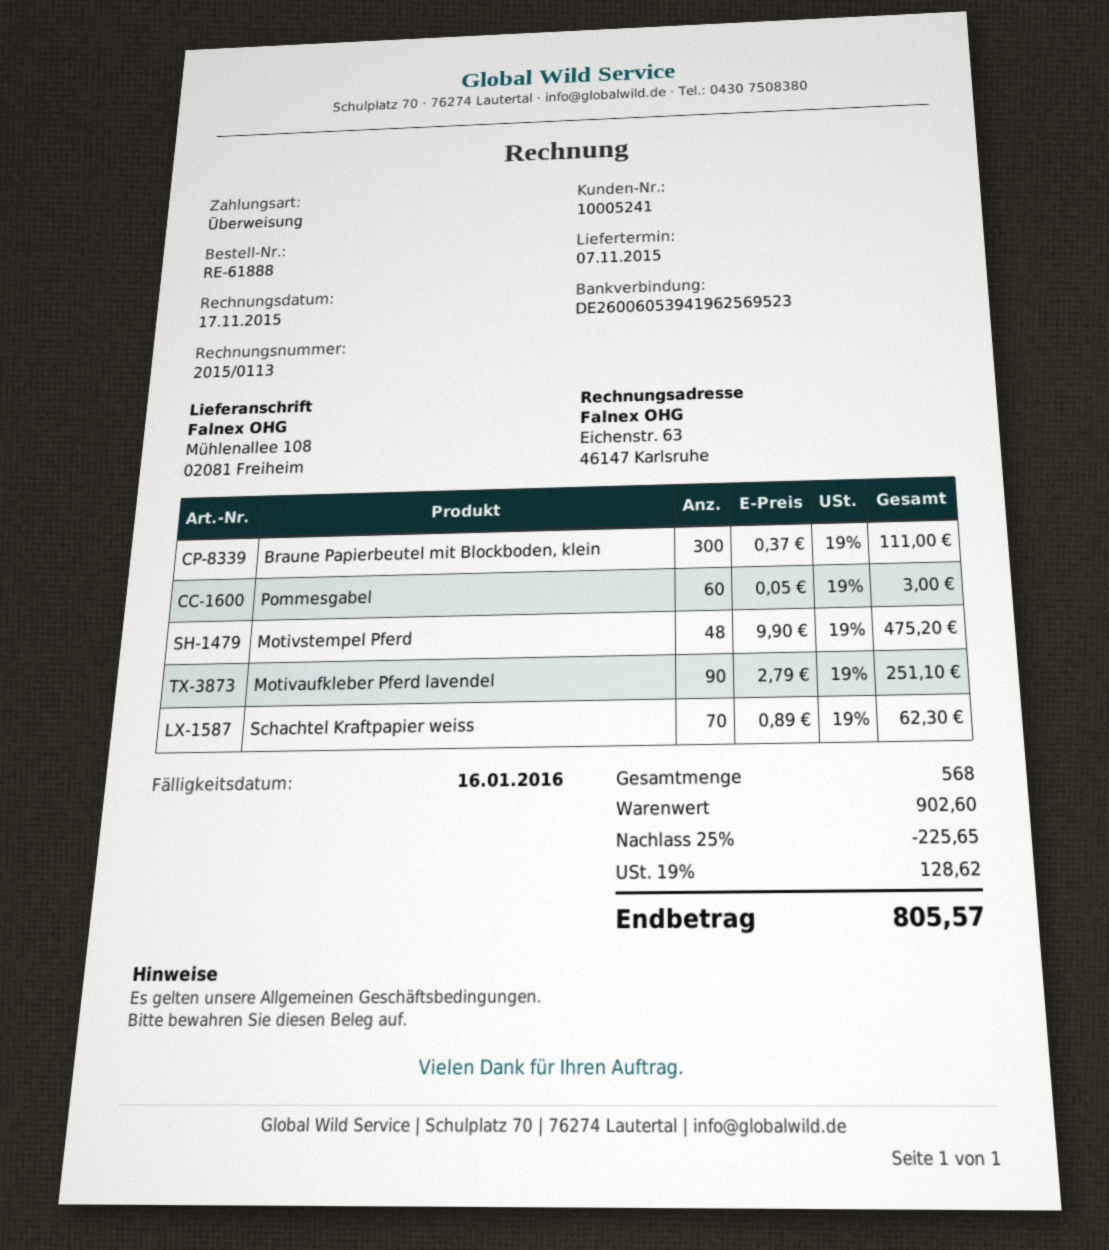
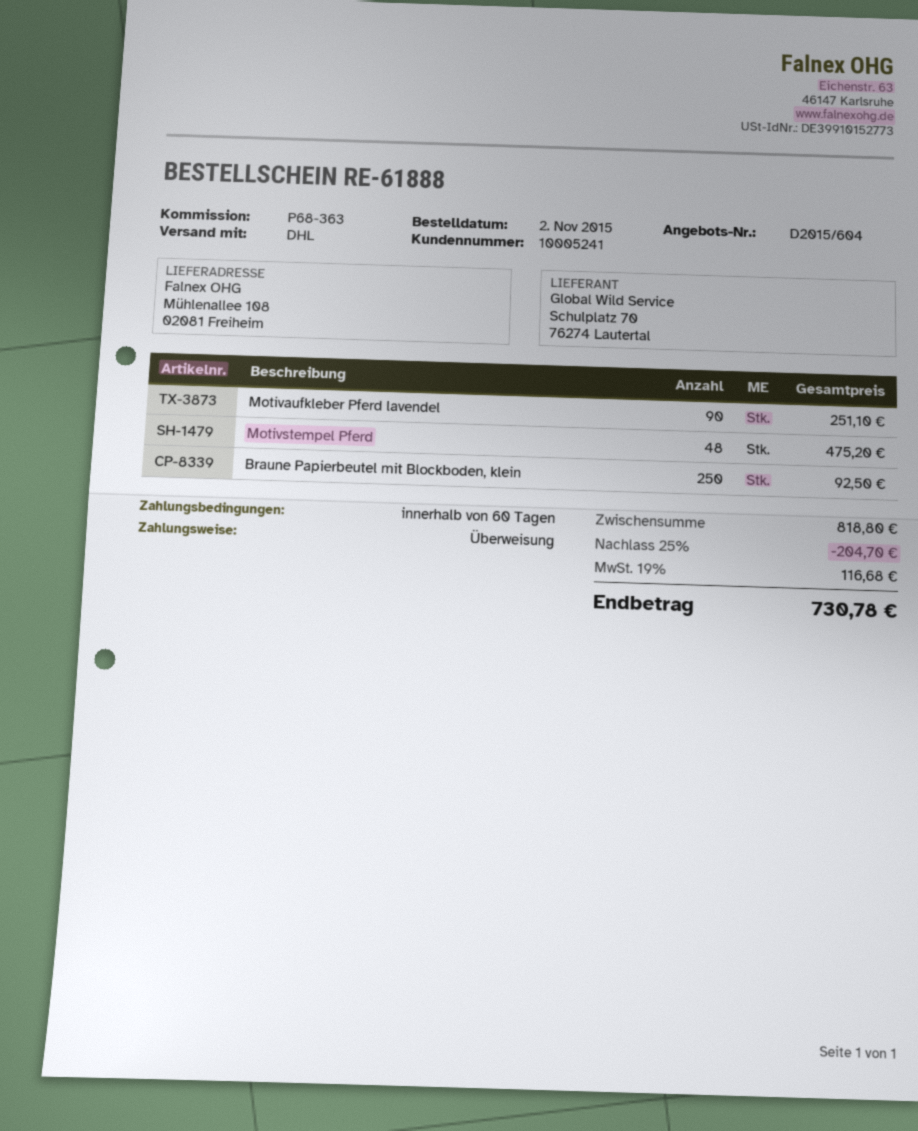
Braune Papierbeutel mit Blockboden, klein: 300 for 111.00 -> 250 for 92.50
Pommesgabel: 60 for 3.00 -> none
Schachtel Kraftpapier weiss: 70 for 62.30 -> none
subtotal: 902.60 -> 818.80
discount: 25% = 225.65 -> 25% = 204.70
tax: 19% = 128.62 -> 19% = 116.68
total: 805.57 -> 730.78

